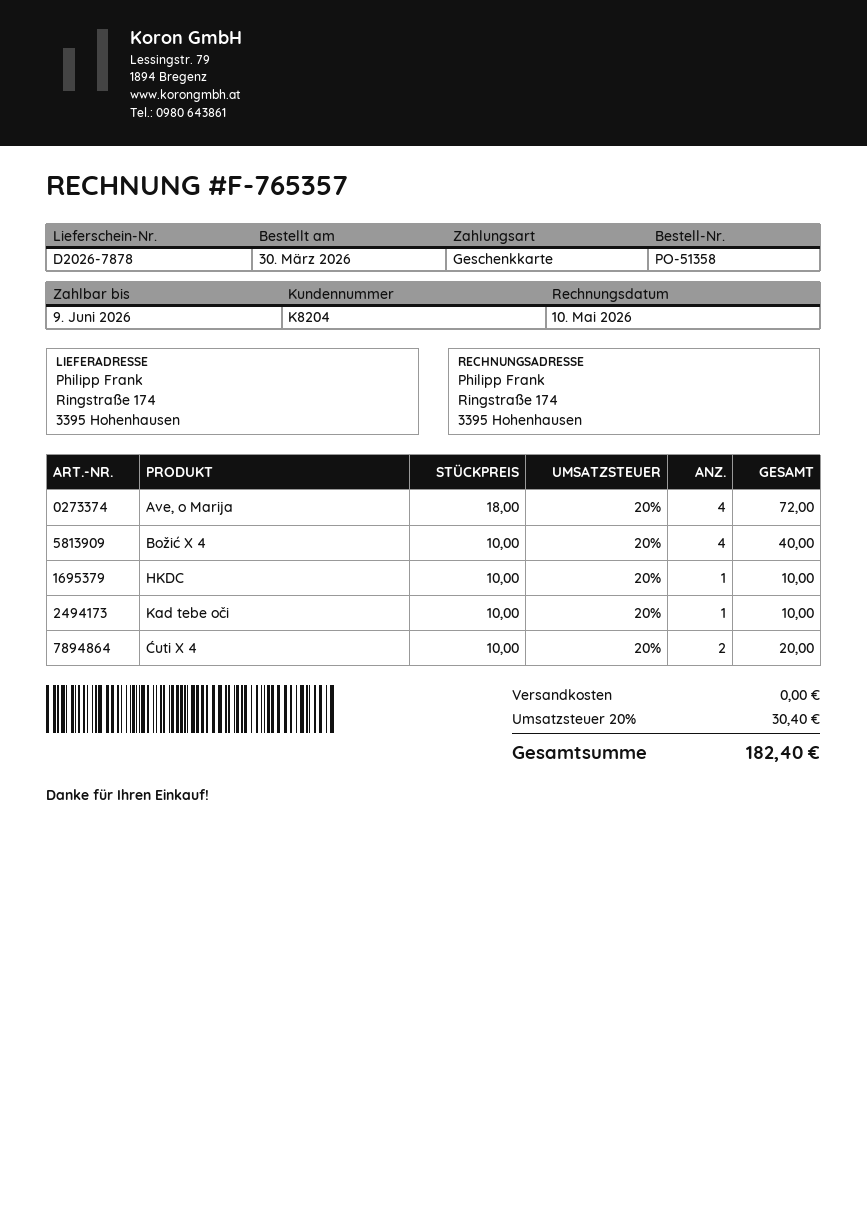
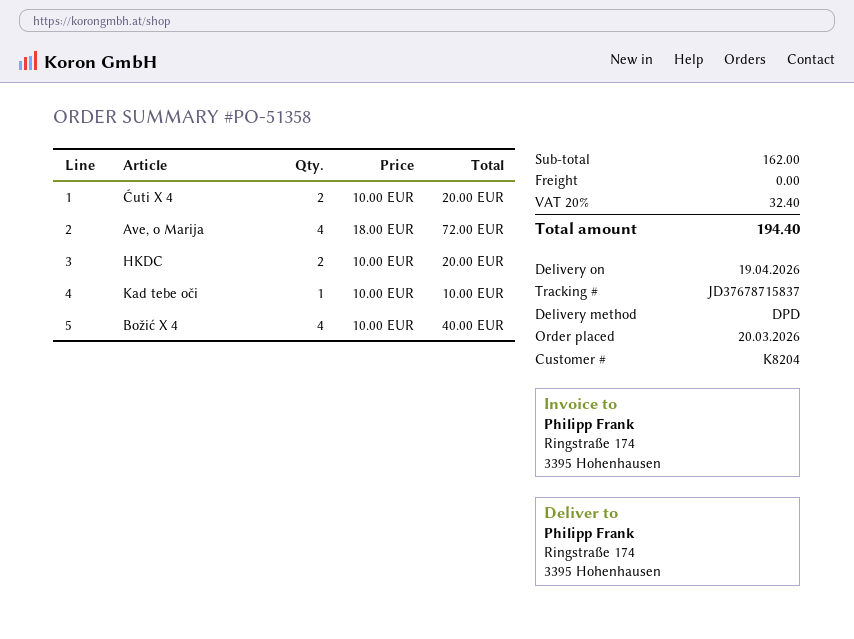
order date: 2026-03-30 -> 2026-03-20
HKDC: 1 x 10.00 = 10.00 -> 2 x 10.00 = 20.00
tax: 20% = 30.40 -> 20% = 32.40
total: 182.40 -> 194.40

